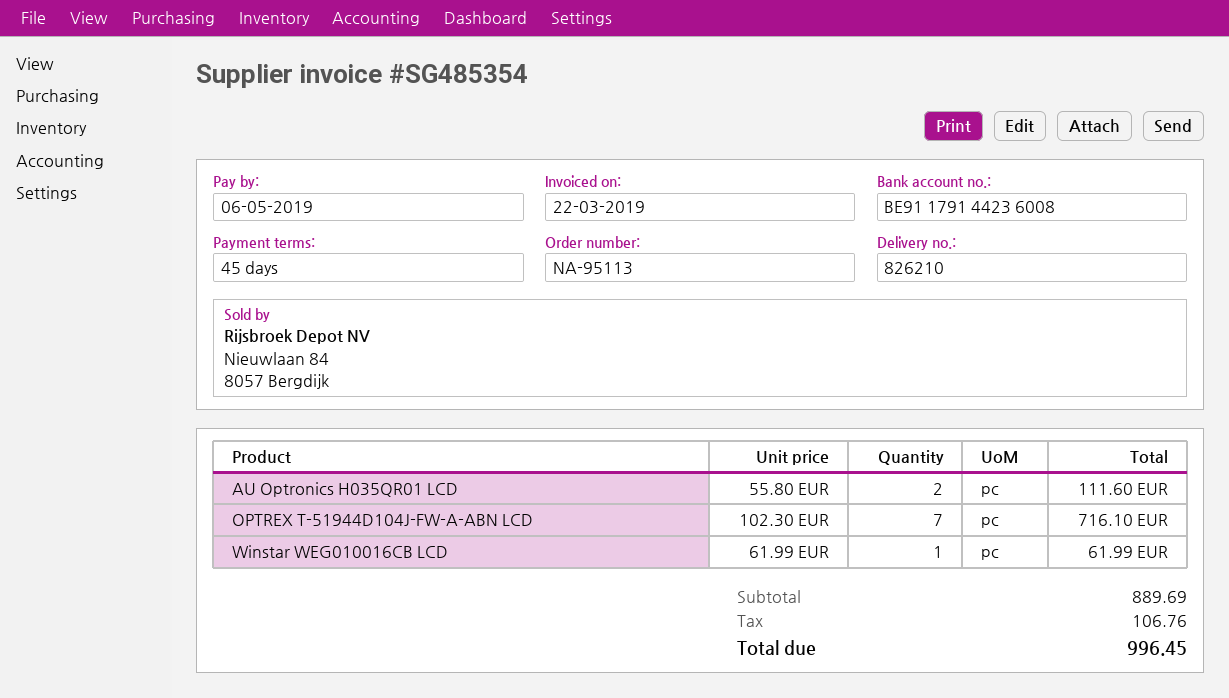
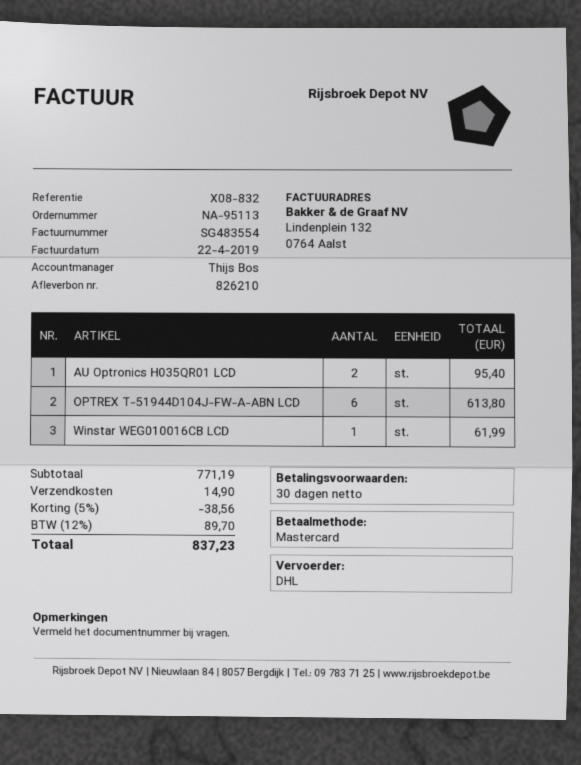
invoice number: SG485354 -> SG483554
invoice date: 2019-03-22 -> 2019-04-22
payment terms: 45 days -> 30 days
AU Optronics H035QR01 LCD: 2 for 111.60 -> 2 for 95.40
OPTREX T-51944D104J-FW-A-ABN LCD: 7 for 716.10 -> 6 for 613.80
subtotal: 889.69 -> 771.19
discount: none -> 5% = 38.56
shipping: none -> 14.90
tax: 106.76 -> 89.70
total: 996.45 -> 837.23

